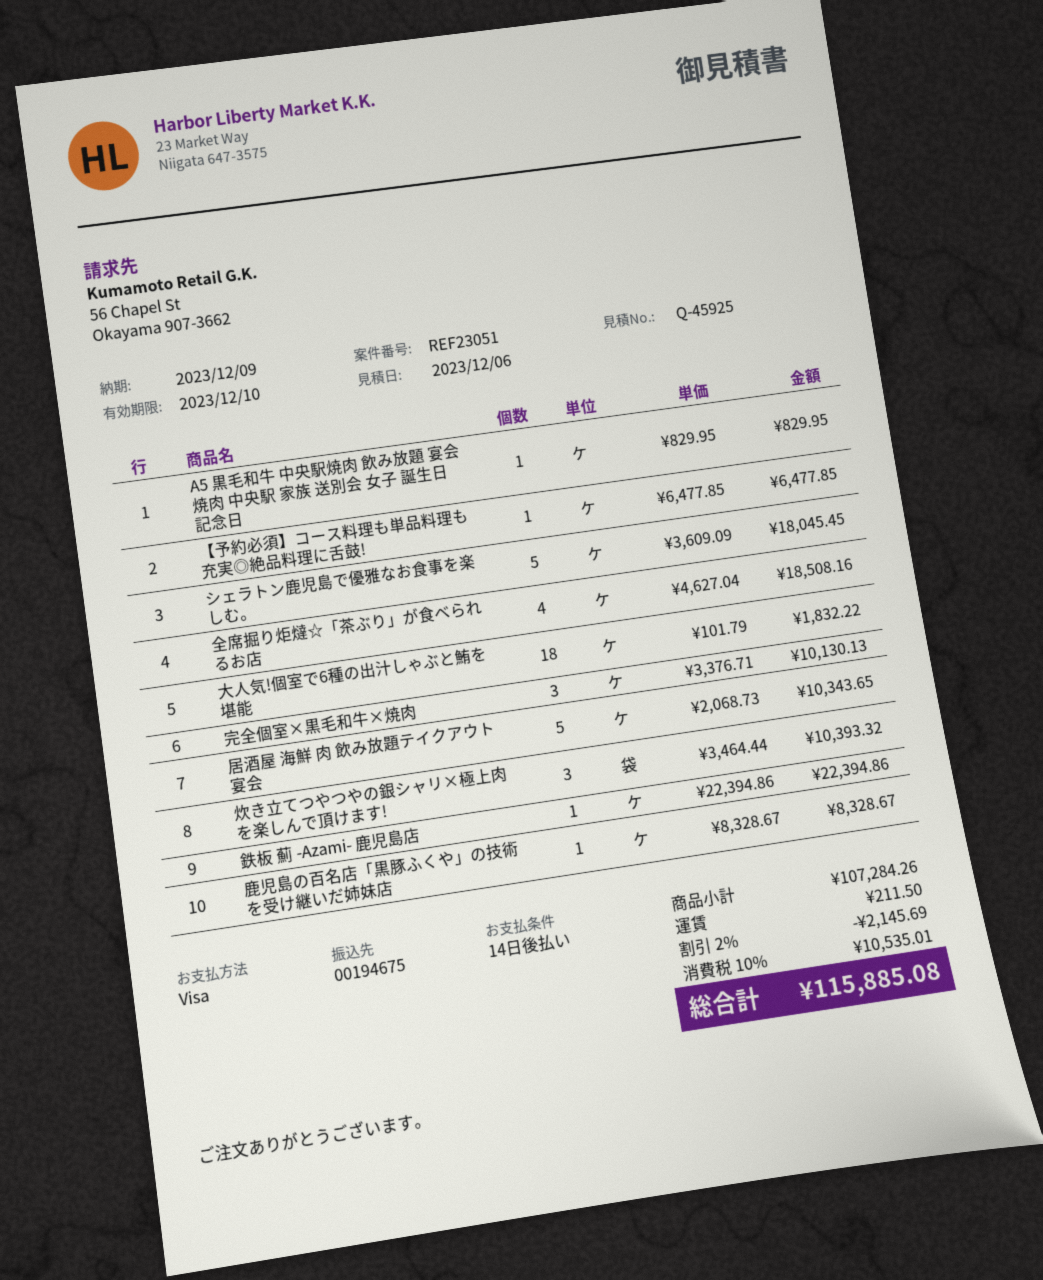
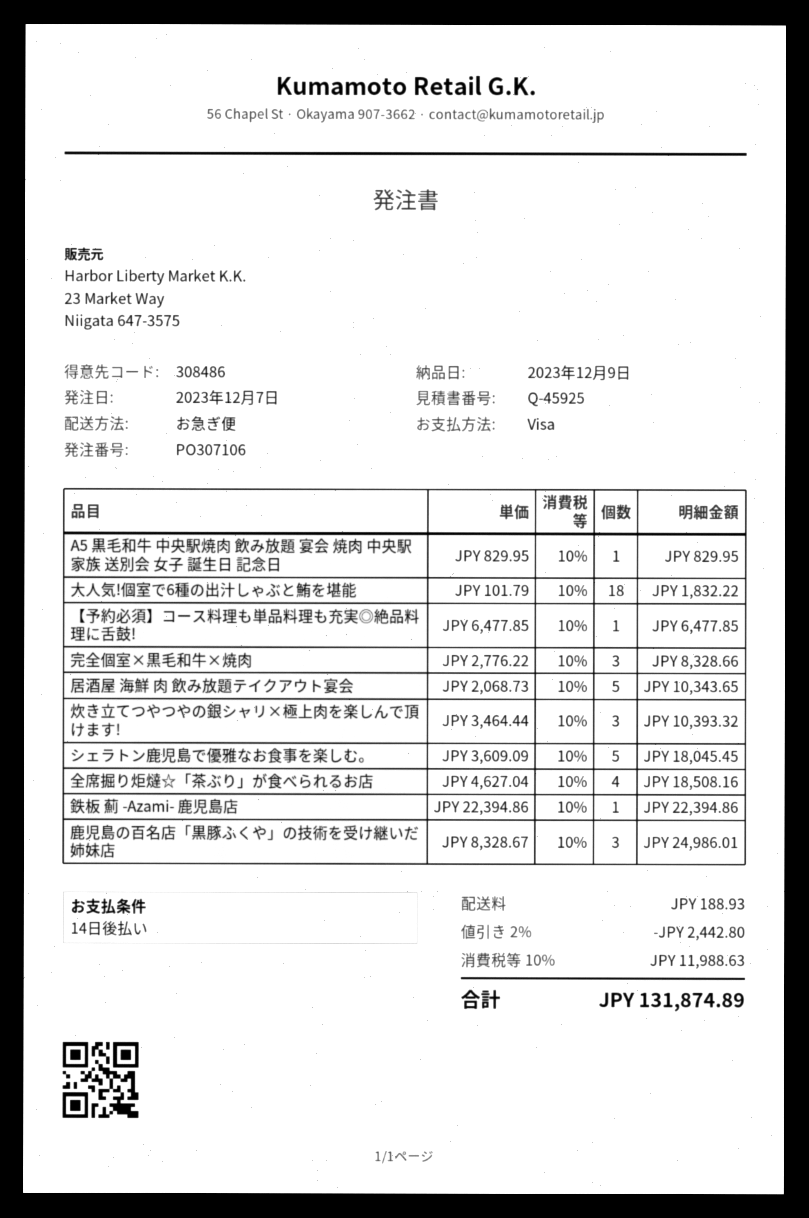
完全個室×黒毛和牛×焼肉: 3 x 3376.71 = 10130.13 -> 3 x 2776.22 = 8328.66
鹿児島の百名店「黒豚ふくや」の技術を受け継いだ姉妹店: 1 x 8328.67 = 8328.67 -> 3 x 8328.67 = 24986.01
discount: 2% = 2145.69 -> 2% = 2442.80
shipping: 211.50 -> 188.93
tax: 10% = 10535.01 -> 10% = 11988.63
total: 115885.08 -> 131874.89

